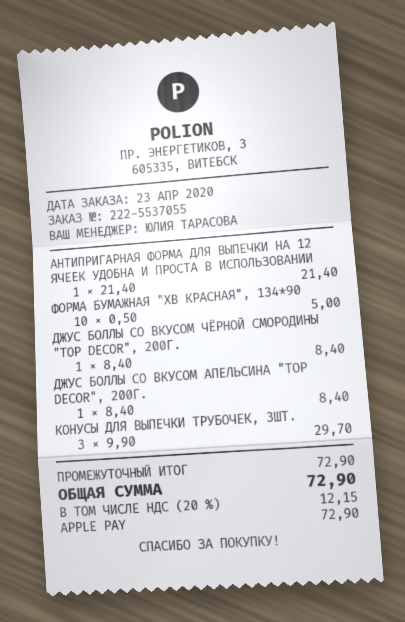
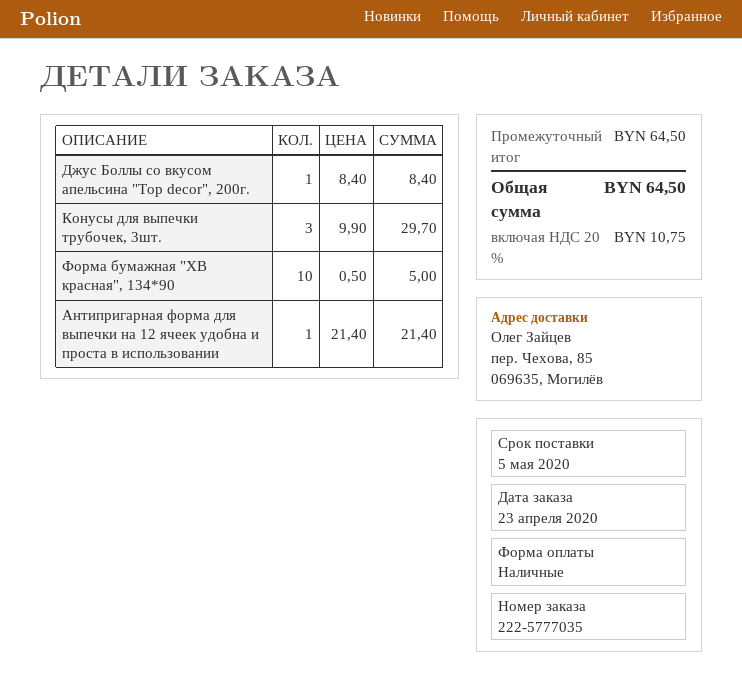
order number: 222-5537055 -> 222-5777035
payment method: Apple Pay -> cash
ДЖУС БОЛЛЫ СО ВКУСОМ ЧЁРНОЙ СМОРОДИНЫ "TOP DECOR", 200Г.: 1 x 8.40 = 8.40 -> none
subtotal: 72.90 -> 64.50
tax: 20% = 12.15 -> 20% = 10.75
total: 72.90 -> 64.50

